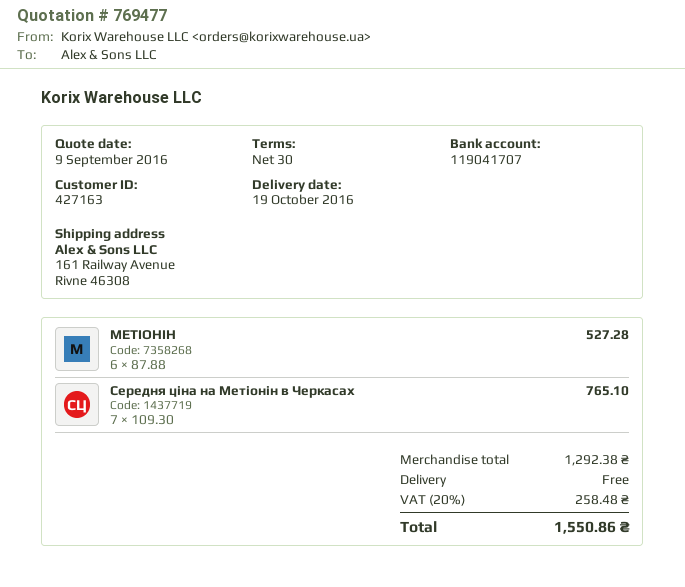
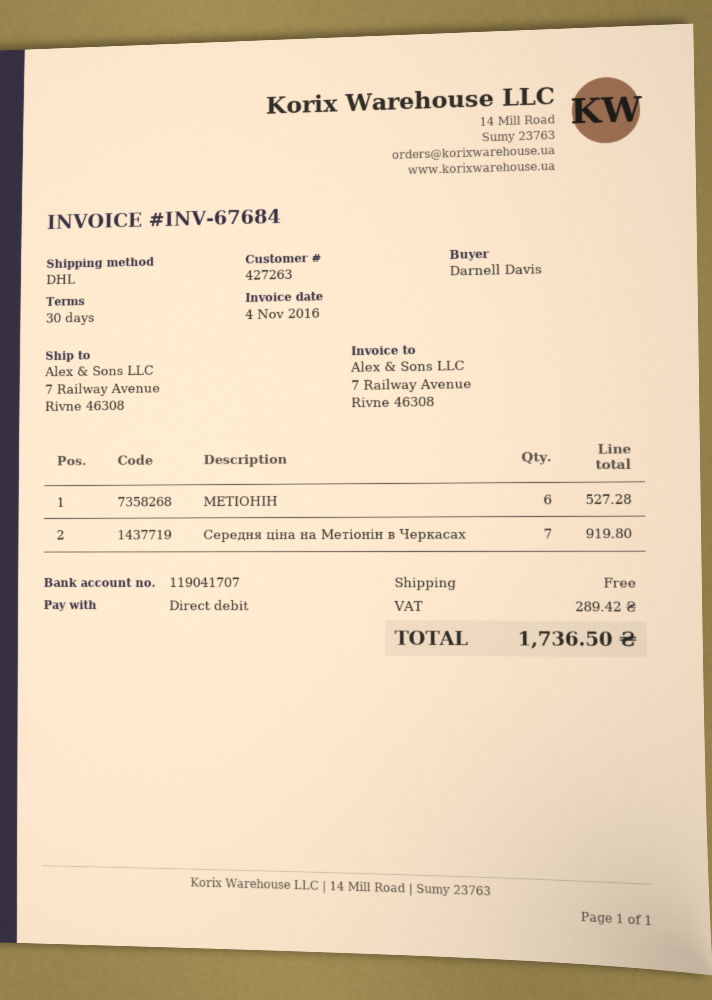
customer number: 427163 -> 427263
ship to: 161 Railway Avenue, Rivne 46308 -> 7 Railway Avenue, Rivne 46308
Середня ціна на Метіонін в Черкасах: 7 for 765.10 -> 7 for 919.80
tax: 258.48 -> 289.42
total: 1550.86 -> 1736.50

